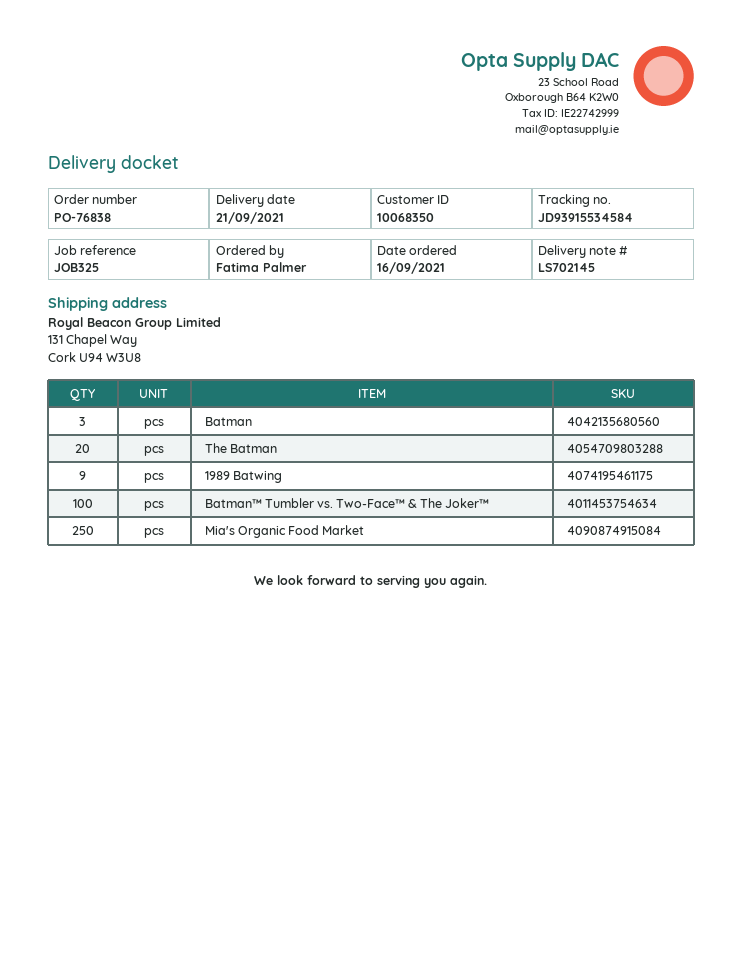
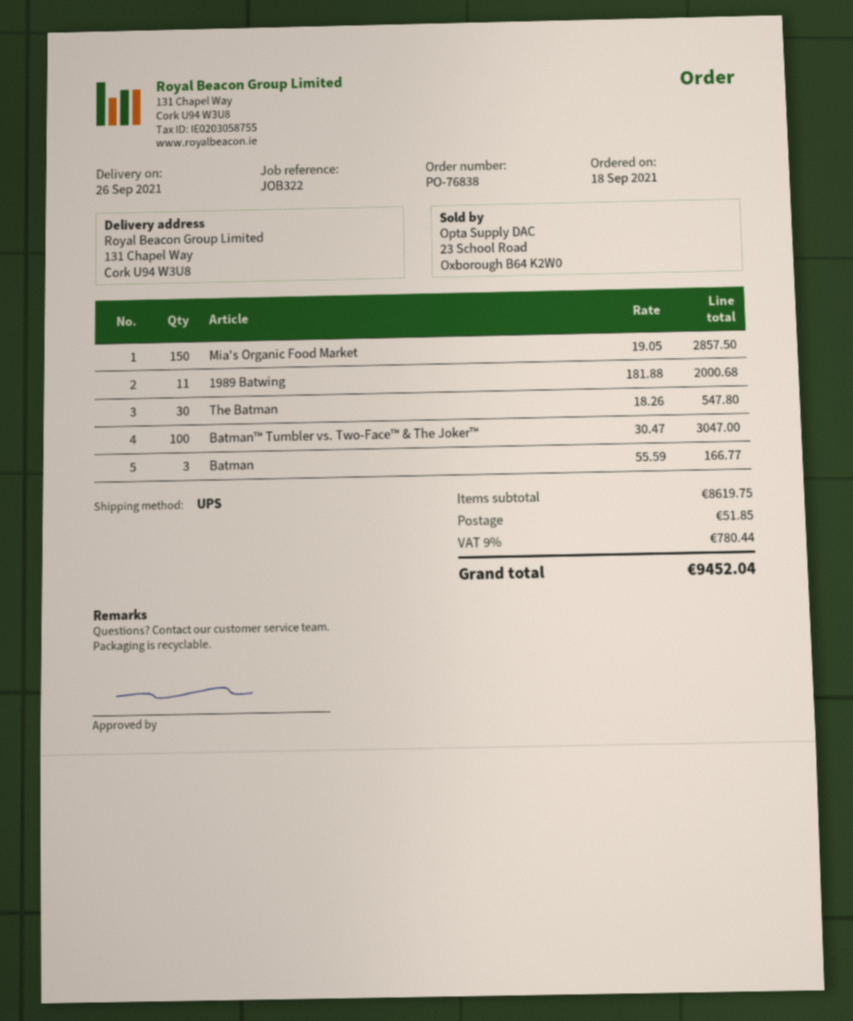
order date: 2021-09-16 -> 2021-09-18
delivery date: 2021-09-21 -> 2021-09-26
reference: JOB325 -> JOB322
The Batman: 20 -> 30
1989 Batwing: 9 -> 11
Mia's Organic Food Market: 250 -> 150

